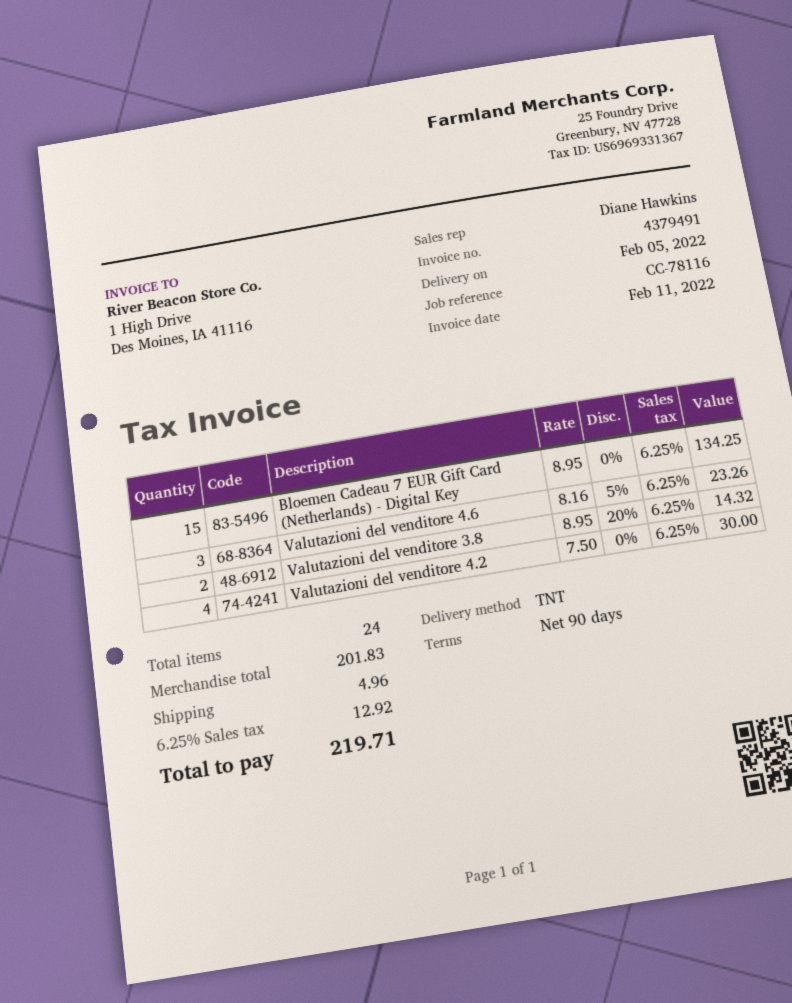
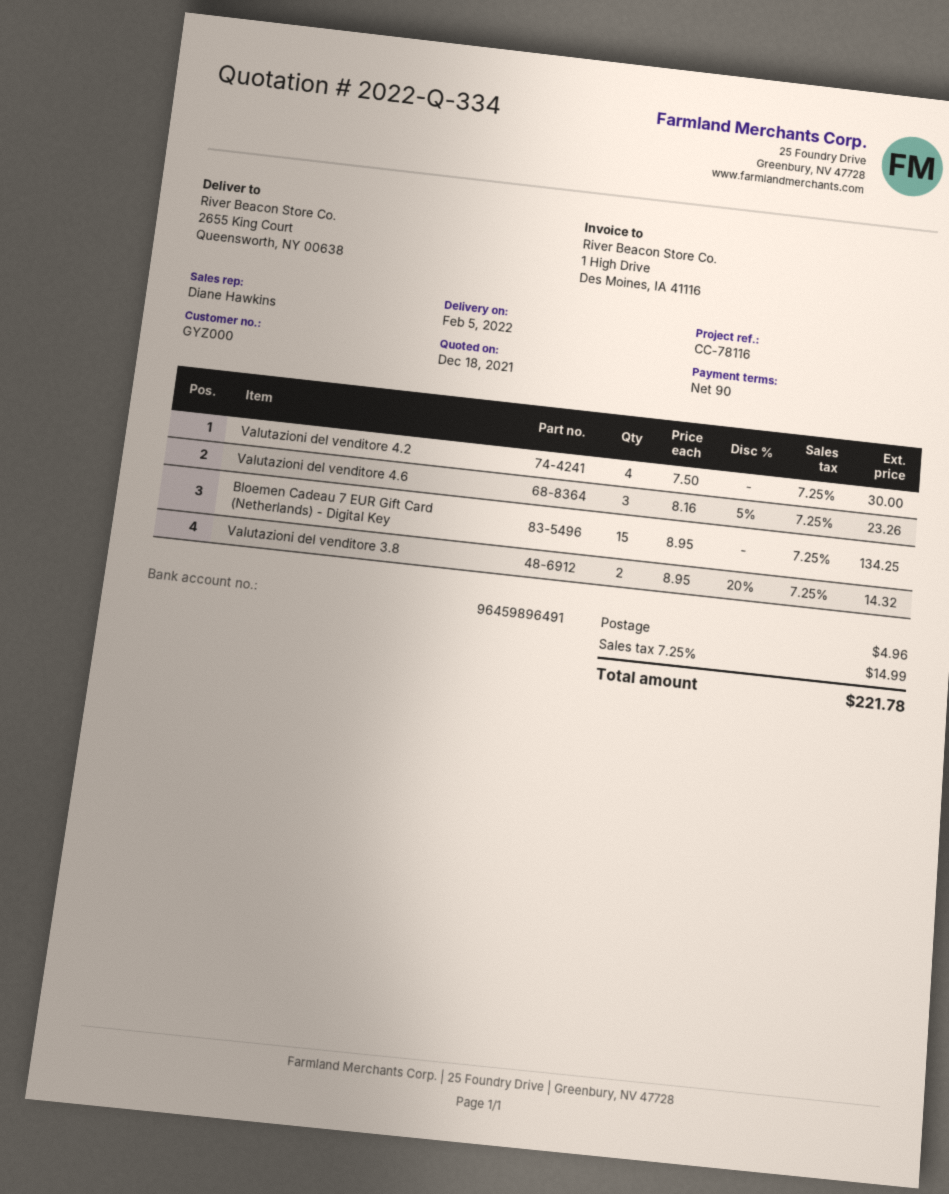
tax: 6.25% = 12.92 -> 7.25% = 14.99
total: 219.71 -> 221.78

